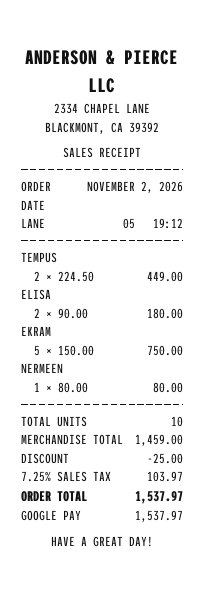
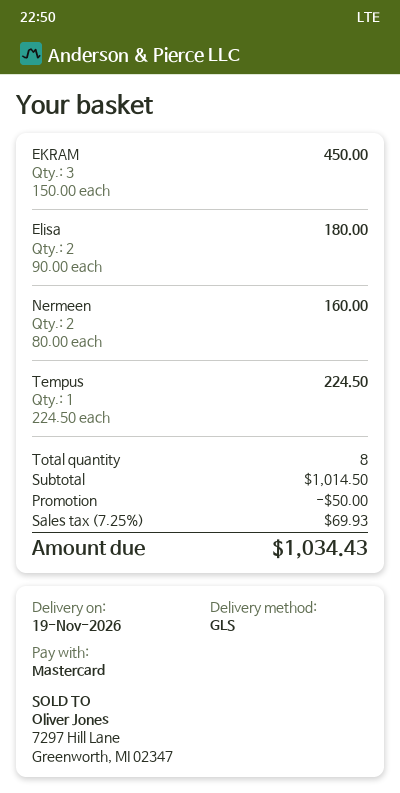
payment method: Google Pay -> Mastercard
TEMPUS: 2 x 224.50 = 449.00 -> 1 x 224.50 = 224.50
EKRAM: 5 x 150.00 = 750.00 -> 3 x 150.00 = 450.00
NERMEEN: 1 x 80.00 = 80.00 -> 2 x 80.00 = 160.00
total quantity: 10 -> 8
subtotal: 1459.00 -> 1014.50
discount: 25.00 -> 50.00
tax: 7.25% = 103.97 -> 7.25% = 69.93
total: 1537.97 -> 1034.43

